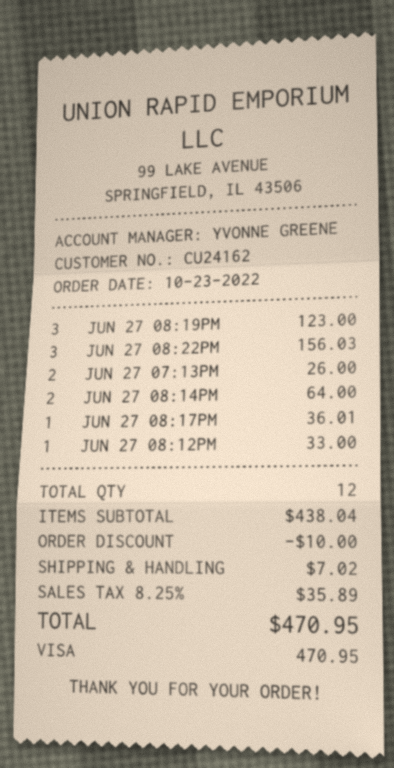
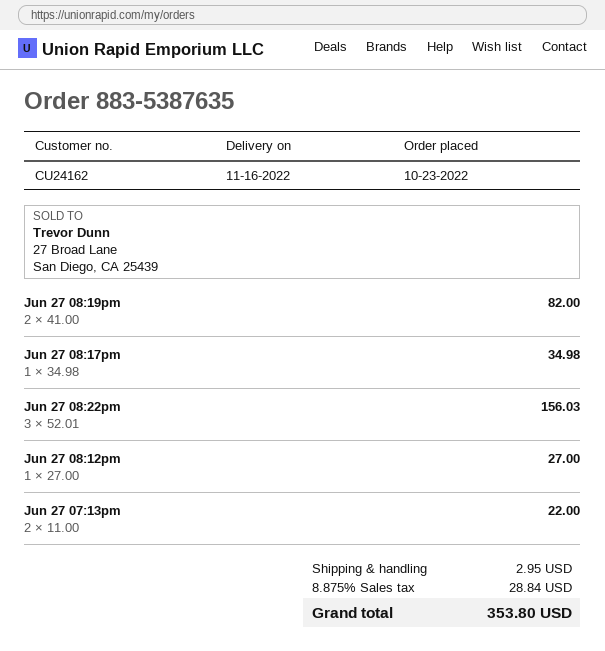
JUN 27 08:19PM: 3 for 123.00 -> 2 for 82.00
JUN 27 07:13PM: 2 for 26.00 -> 2 for 22.00
JUN 27 08:14PM: 2 for 64.00 -> none
JUN 27 08:17PM: 1 for 36.01 -> 1 for 34.98
JUN 27 08:12PM: 1 for 33.00 -> 1 for 27.00
discount: 10.00 -> none
shipping: 7.02 -> 2.95
tax: 8.25% = 35.89 -> 8.875% = 28.84
total: 470.95 -> 353.80

